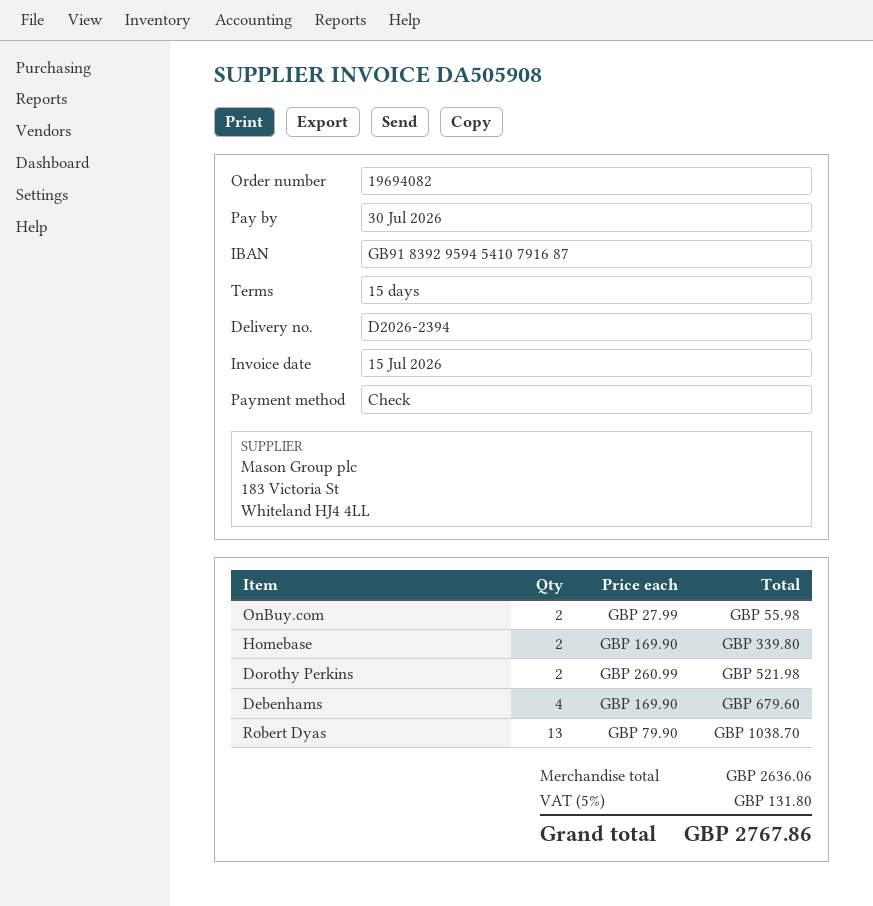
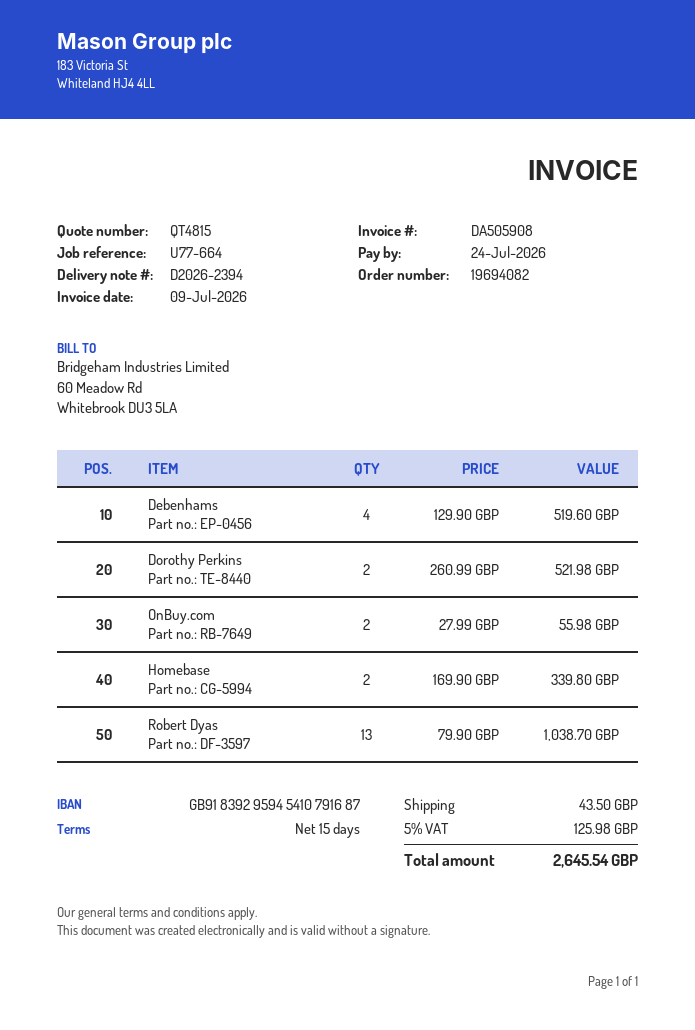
invoice date: 2026-07-15 -> 2026-07-09
due date: 2026-07-30 -> 2026-07-24
Debenhams: 4 x 169.90 = 679.60 -> 4 x 129.90 = 519.60
shipping: none -> 43.50
tax: 5% = 131.80 -> 5% = 125.98
total: 2767.86 -> 2645.54

